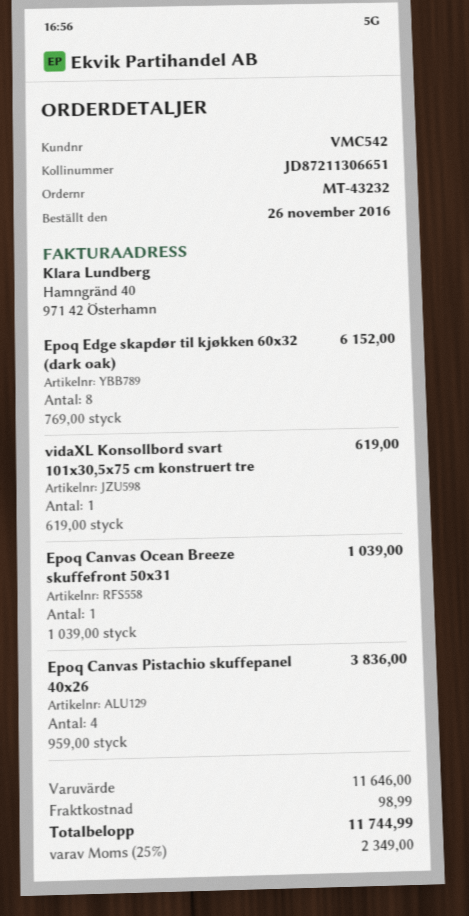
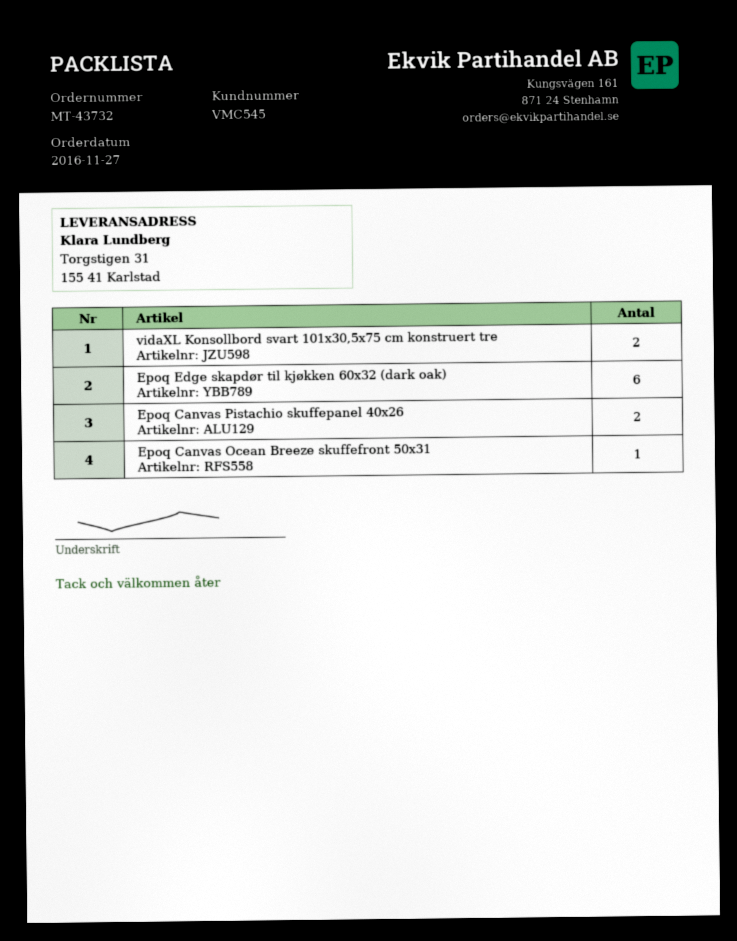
order number: MT-43232 -> MT-43732
order date: 2016-11-26 -> 2016-11-27
customer number: VMC542 -> VMC545
Epoq Edge skapdør til kjøkken 60x32 (dark oak): 8 -> 6
vidaXL Konsollbord svart 101x30,5x75 cm konstruert tre: 1 -> 2
Epoq Canvas Pistachio skuffepanel 40x26: 4 -> 2

